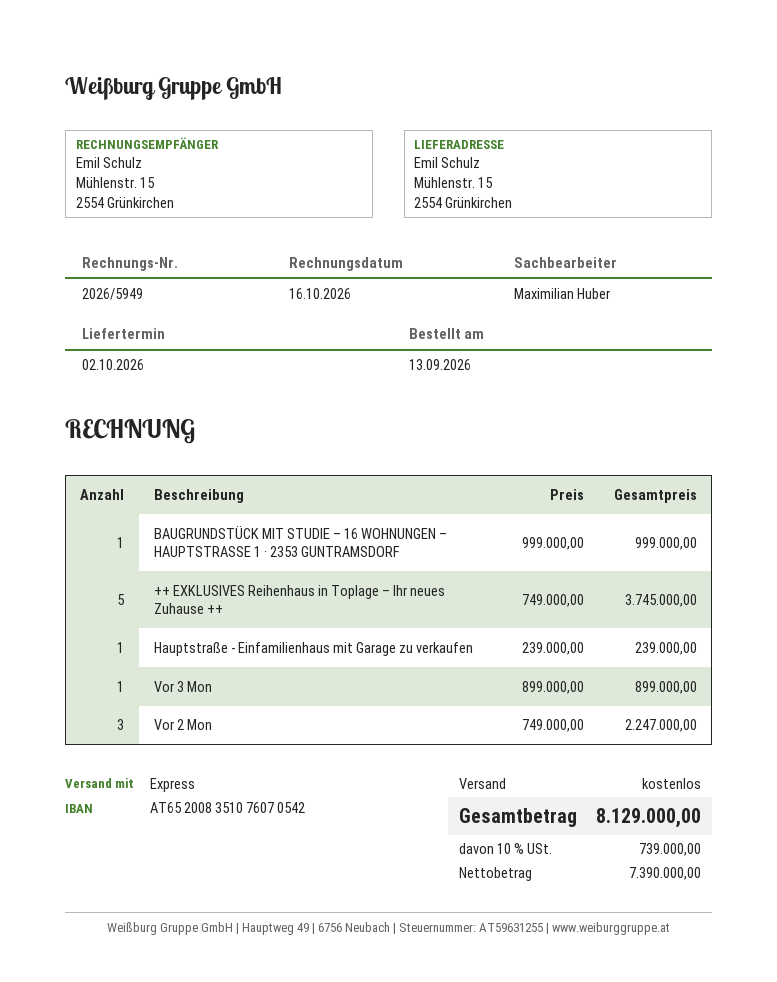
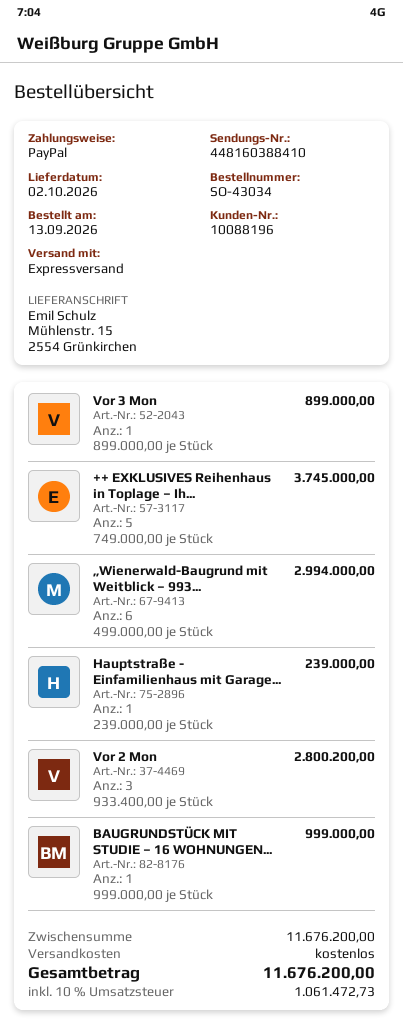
Vor 2 Mon: 3 x 749000.00 = 2247000.00 -> 3 x 933400.00 = 2800200.00
„Wienerwald-Baugrund mit Weitblick – 993...: none -> 6 x 499000.00 = 2994000.00
tax: 10% = 739000.00 -> 10% = 1061472.73
total: 8129000.00 -> 11676200.00

